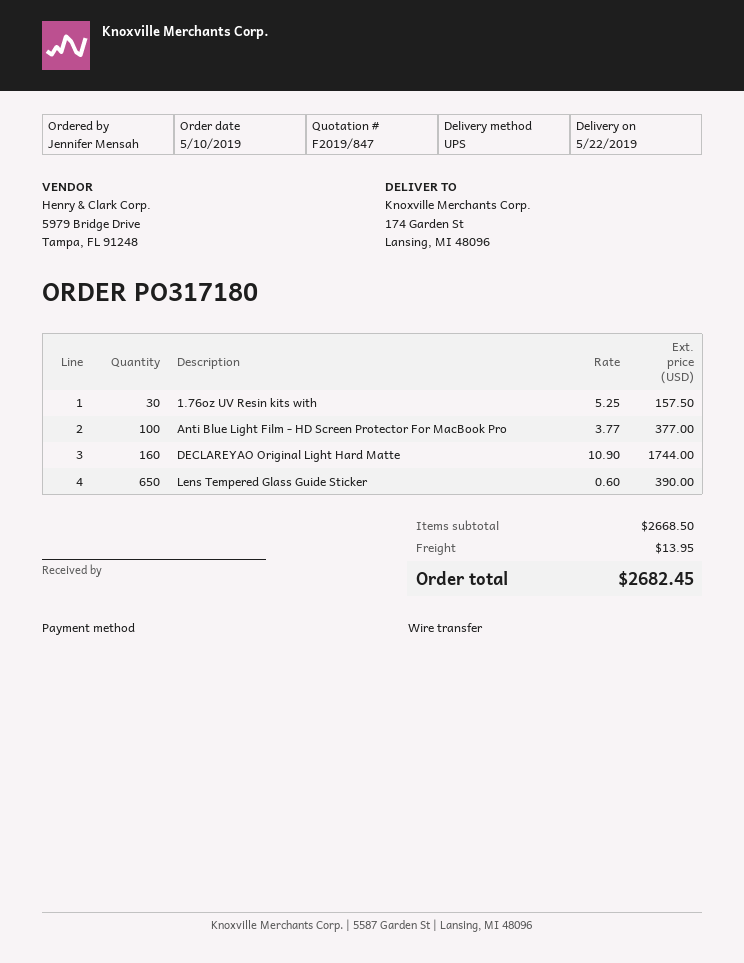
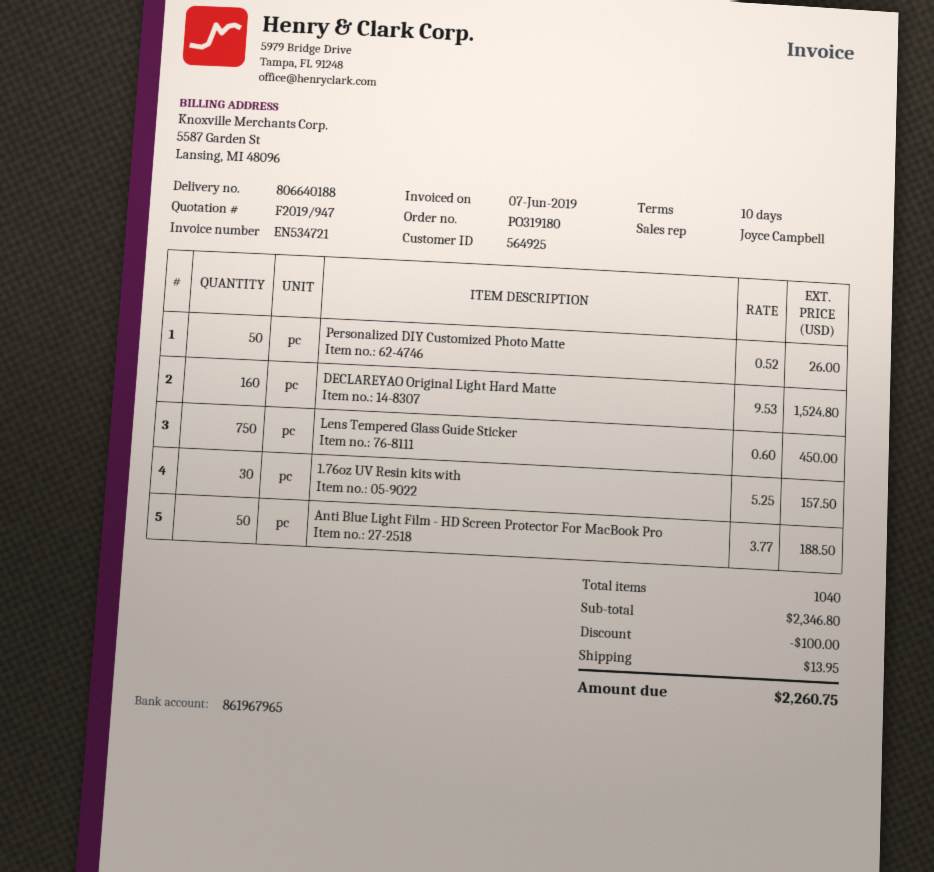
quote number: F2019/847 -> F2019/947
order number: PO317180 -> PO319180
Anti Blue Light Film - HD Screen Protector For MacBook Pro: 100 x 3.77 = 377.00 -> 50 x 3.77 = 188.50
DECLAREYAO Original Light Hard Matte: 160 x 10.90 = 1744.00 -> 160 x 9.53 = 1524.80
Lens Tempered Glass Guide Sticker: 650 x 0.60 = 390.00 -> 750 x 0.60 = 450.00
Personalized DIY Customized Photo Matte: none -> 50 x 0.52 = 26.00
subtotal: 2668.50 -> 2346.80
discount: none -> 100.00
total: 2682.45 -> 2260.75

